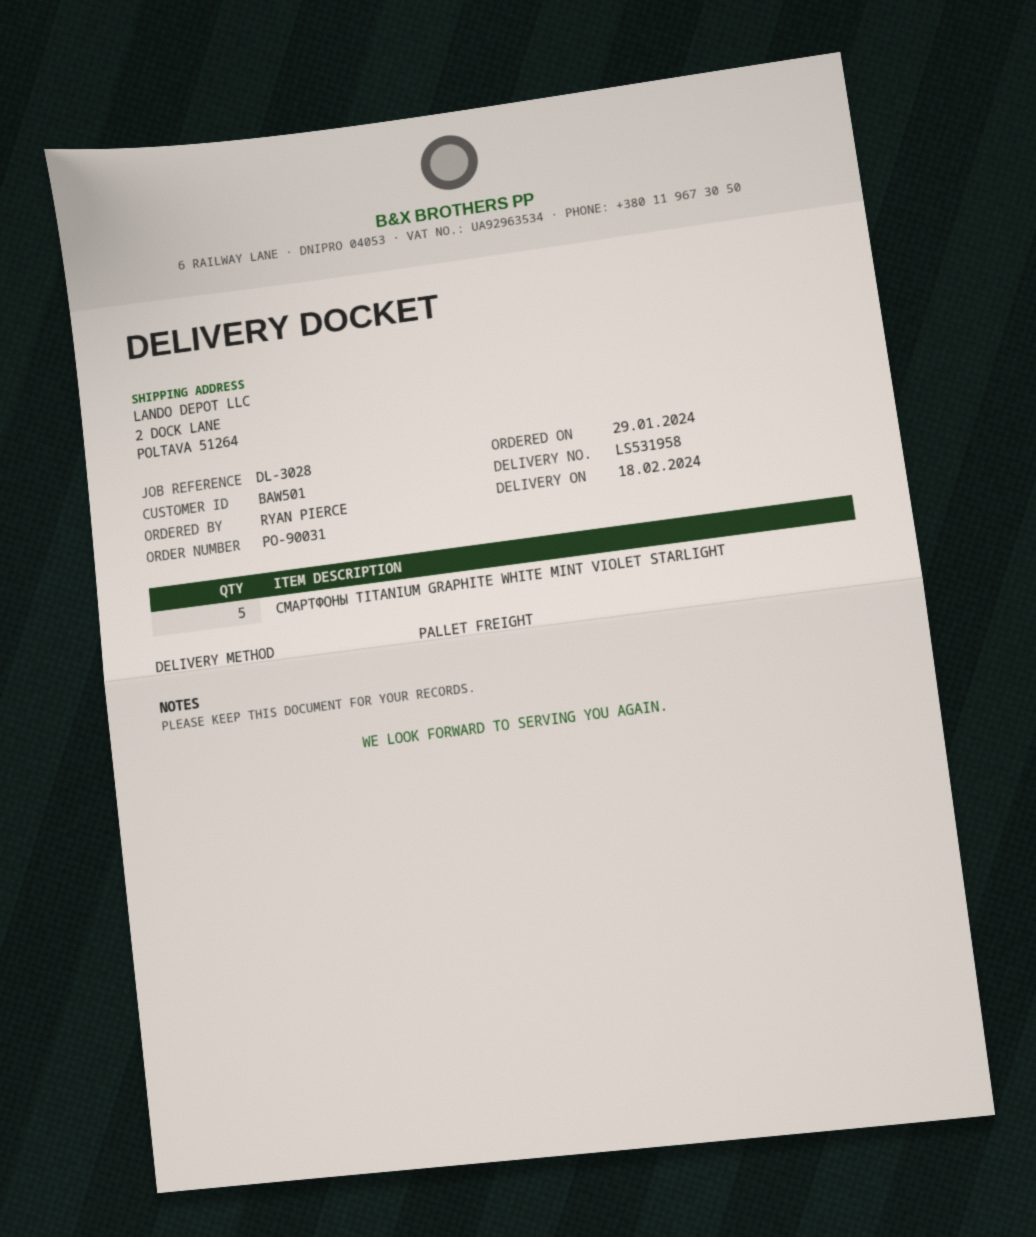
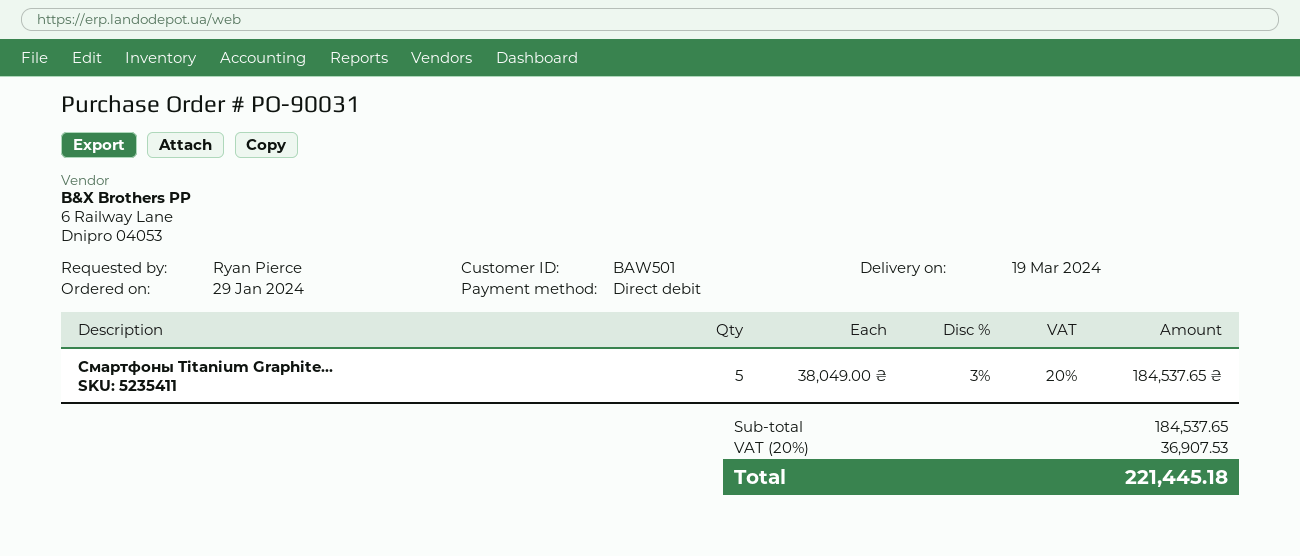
delivery date: 2024-02-18 -> 2024-03-19

